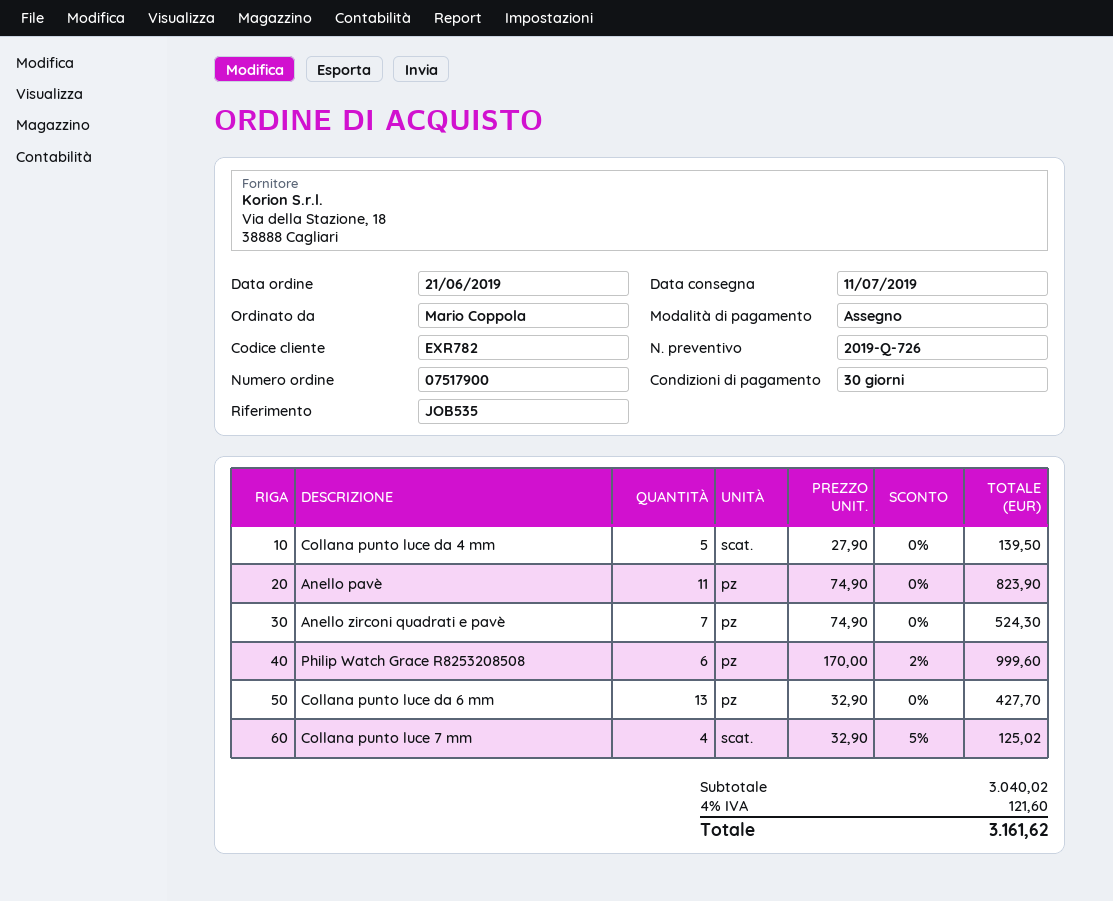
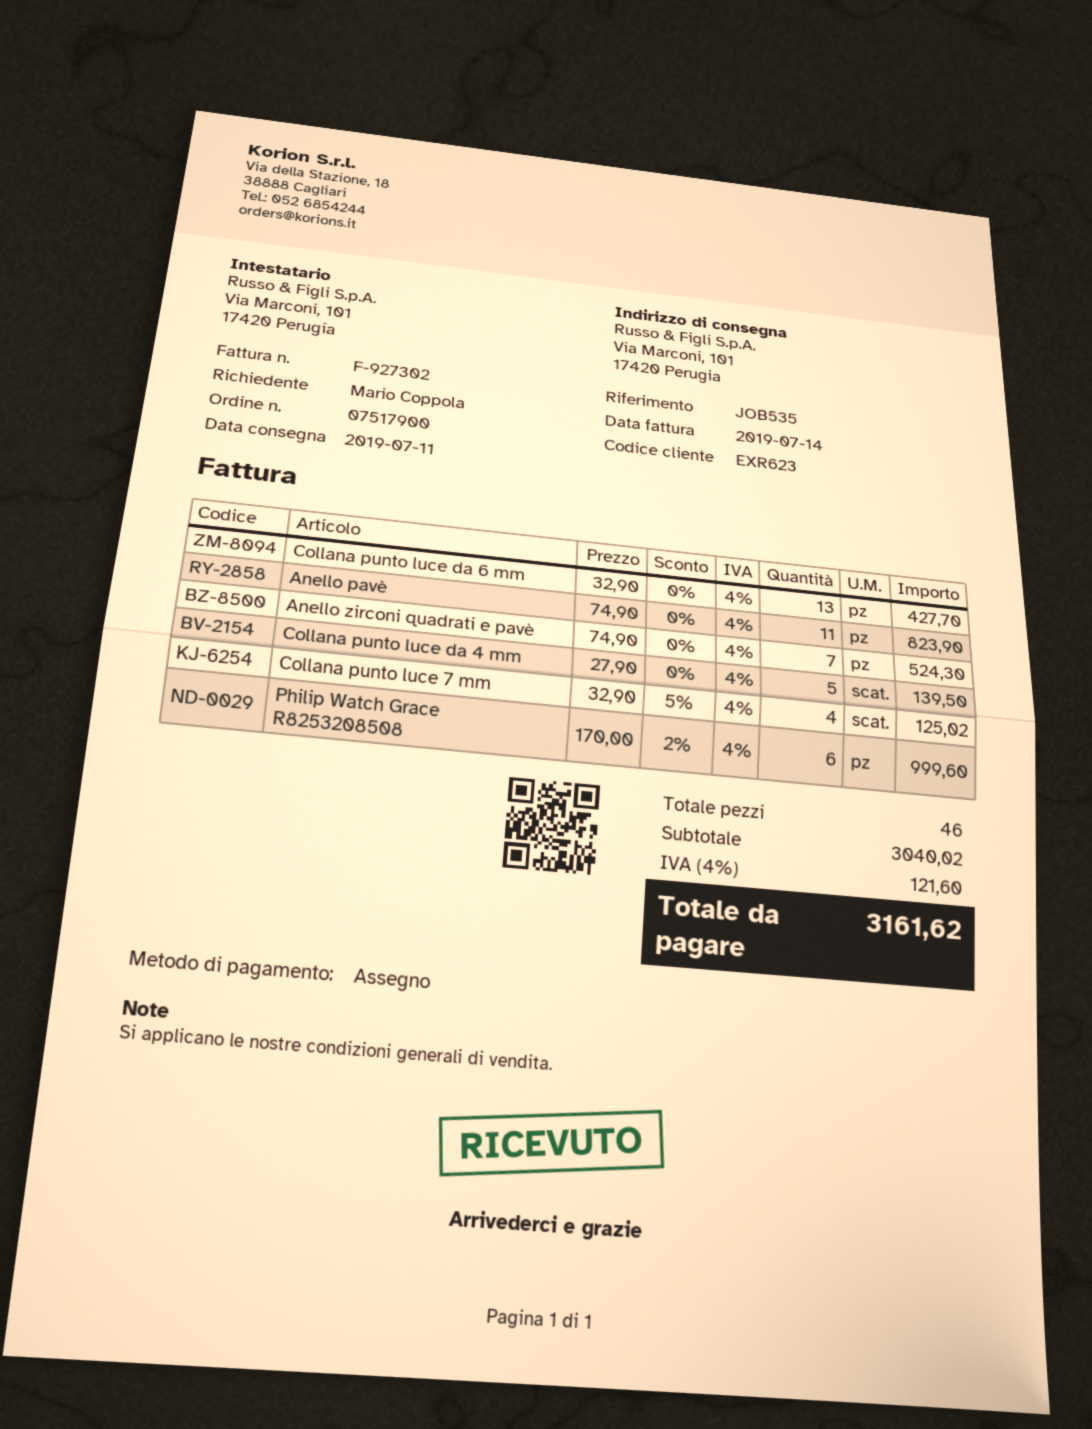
customer number: EXR782 -> EXR623

